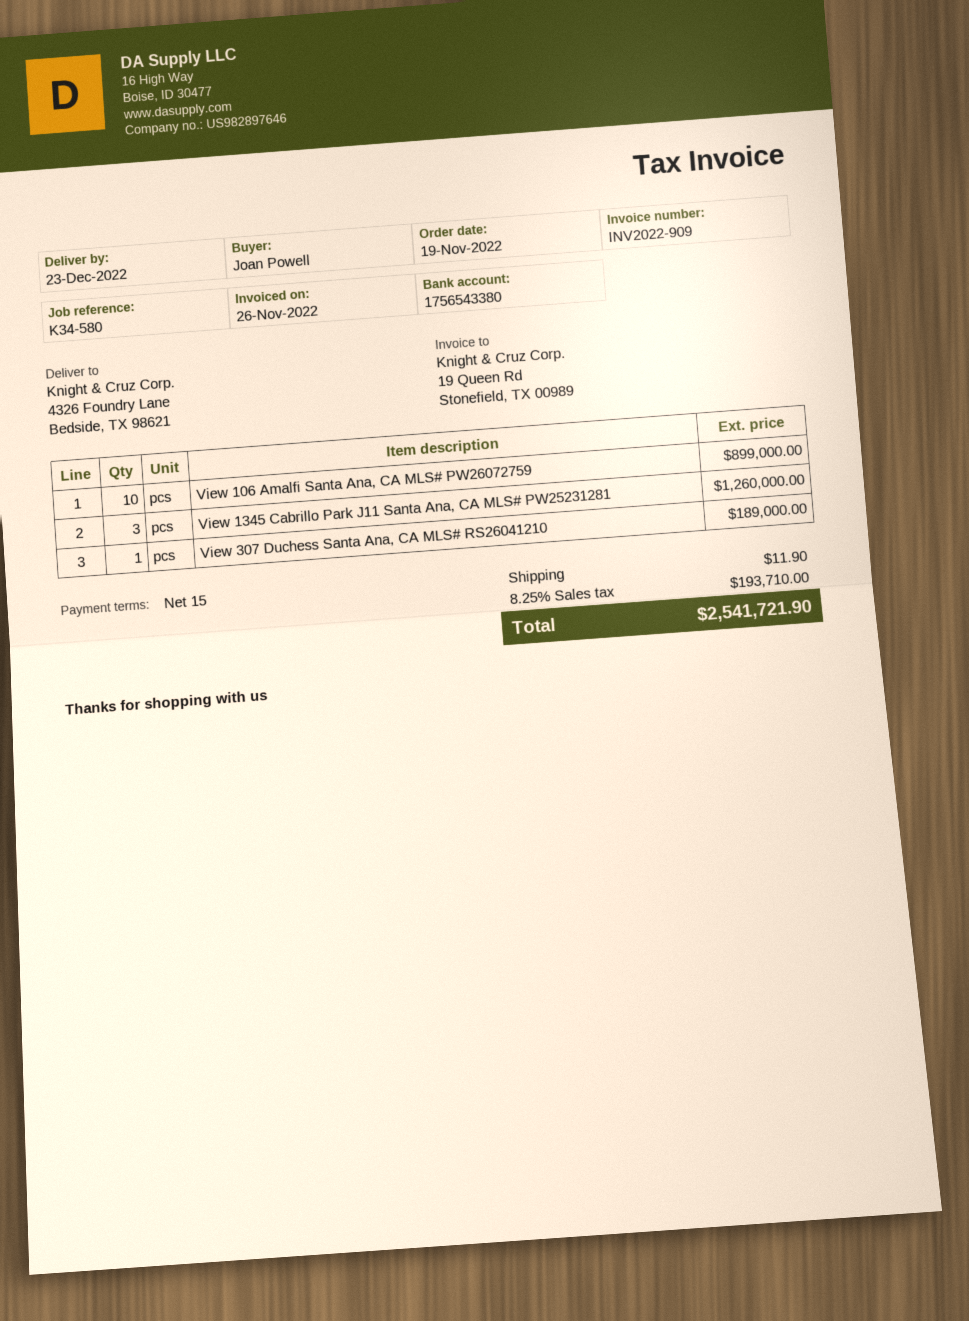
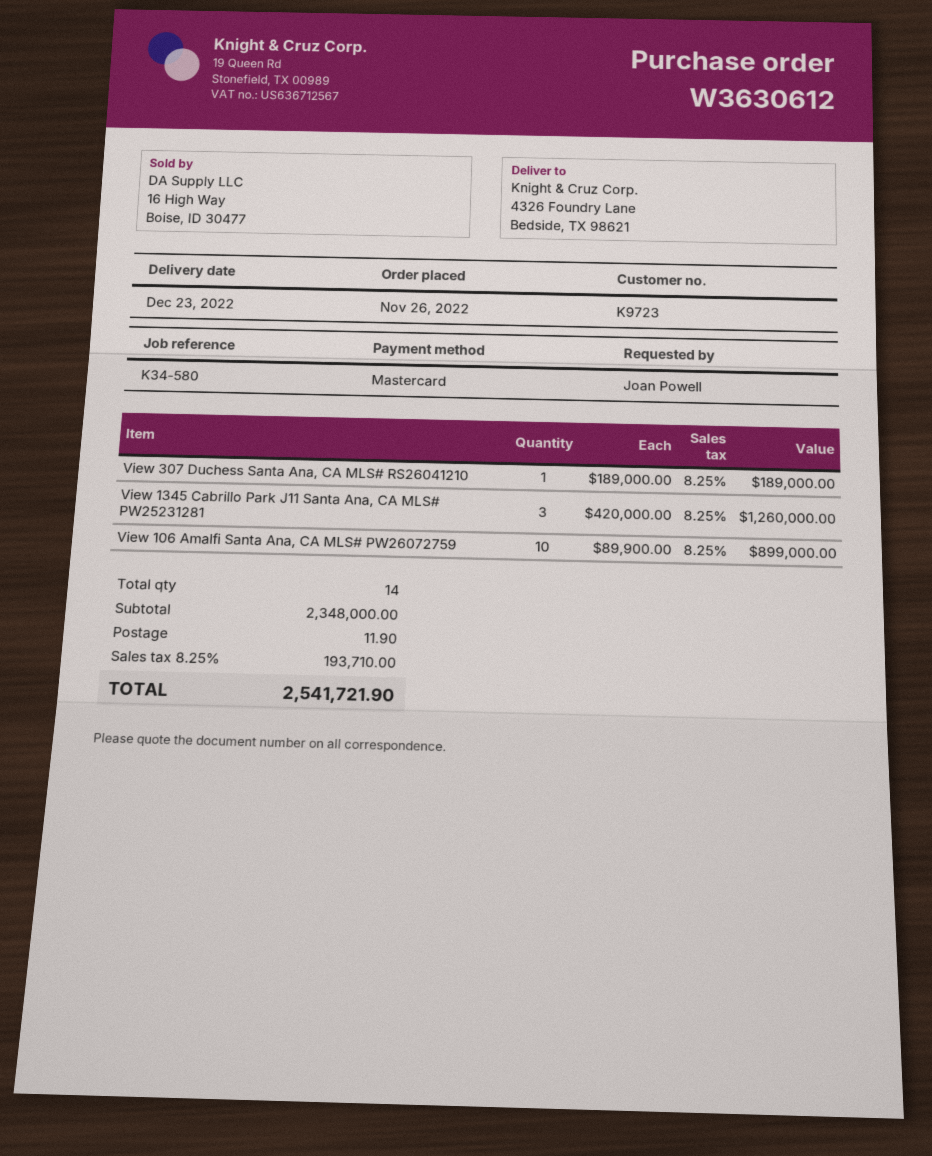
order date: 2022-11-19 -> 2022-11-26

